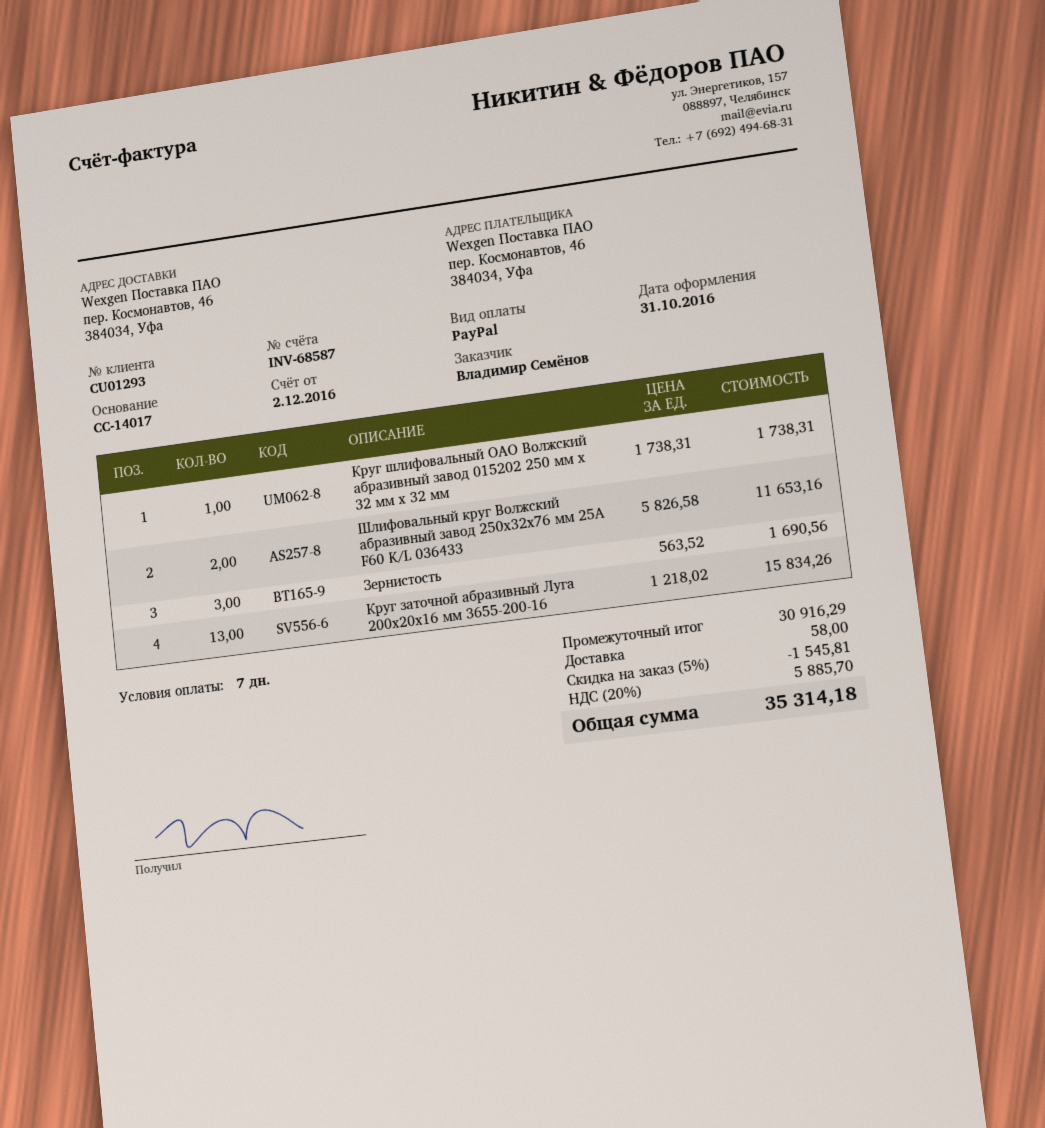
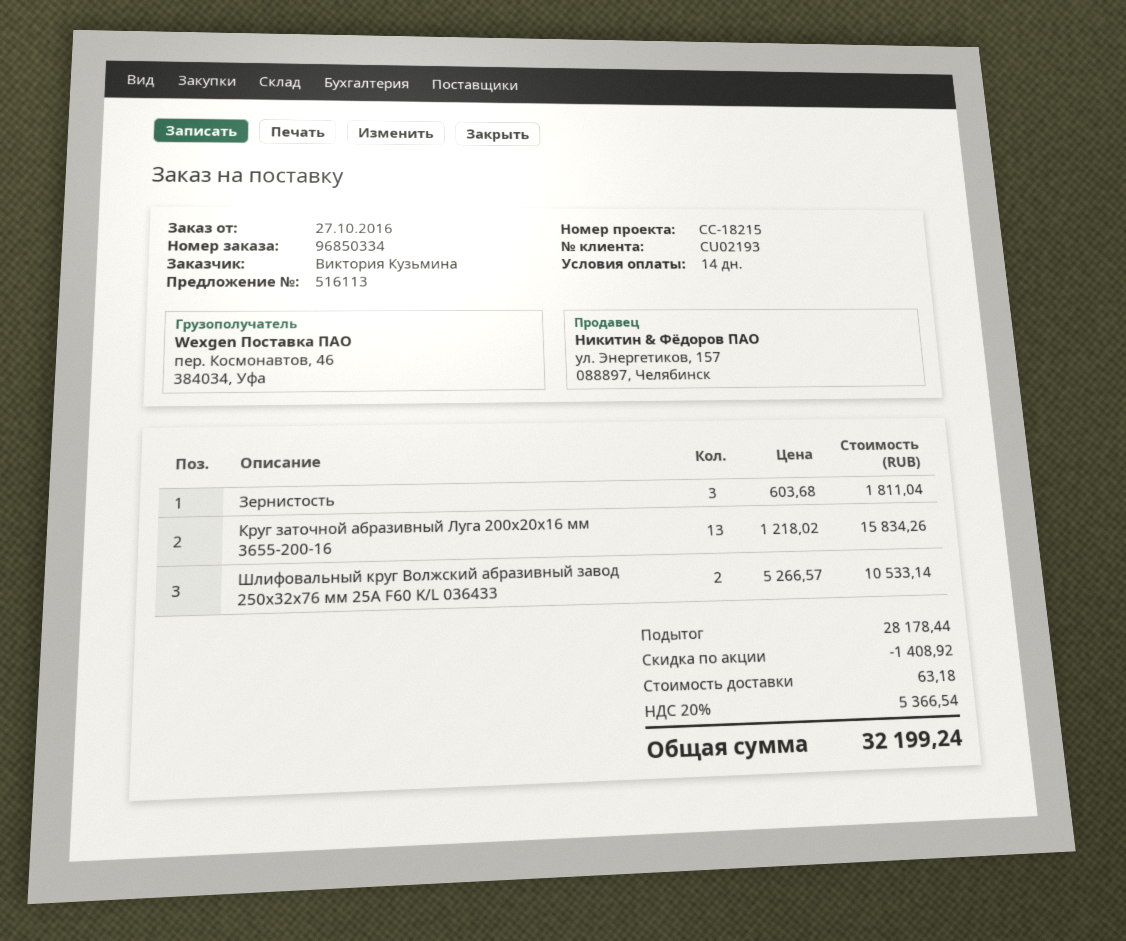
order date: 2016-10-31 -> 2016-10-27
payment terms: 7 days -> 14 days
customer number: CU01293 -> CU02193
reference: CC-14017 -> CC-18215
ordered by: Владимир Семёнов -> Виктория Кузьмина
Круг шлифовальный ОАО Волжский абразивный завод 015202 250 мм x 32 мм x 32 мм: 1 x 1738.31 = 1738.31 -> none
Шлифовальный круг Волжский абразивный завод 250х32х76 мм 25А F60 K/L 036433: 2 x 5826.58 = 11653.16 -> 2 x 5266.57 = 10533.14
Зернистость: 3 x 563.52 = 1690.56 -> 3 x 603.68 = 1811.04
subtotal: 30916.29 -> 28178.44
discount: 1545.81 -> 1408.92
shipping: 58.00 -> 63.18
tax: 20% = 5885.70 -> 20% = 5366.54
total: 35314.18 -> 32199.24

